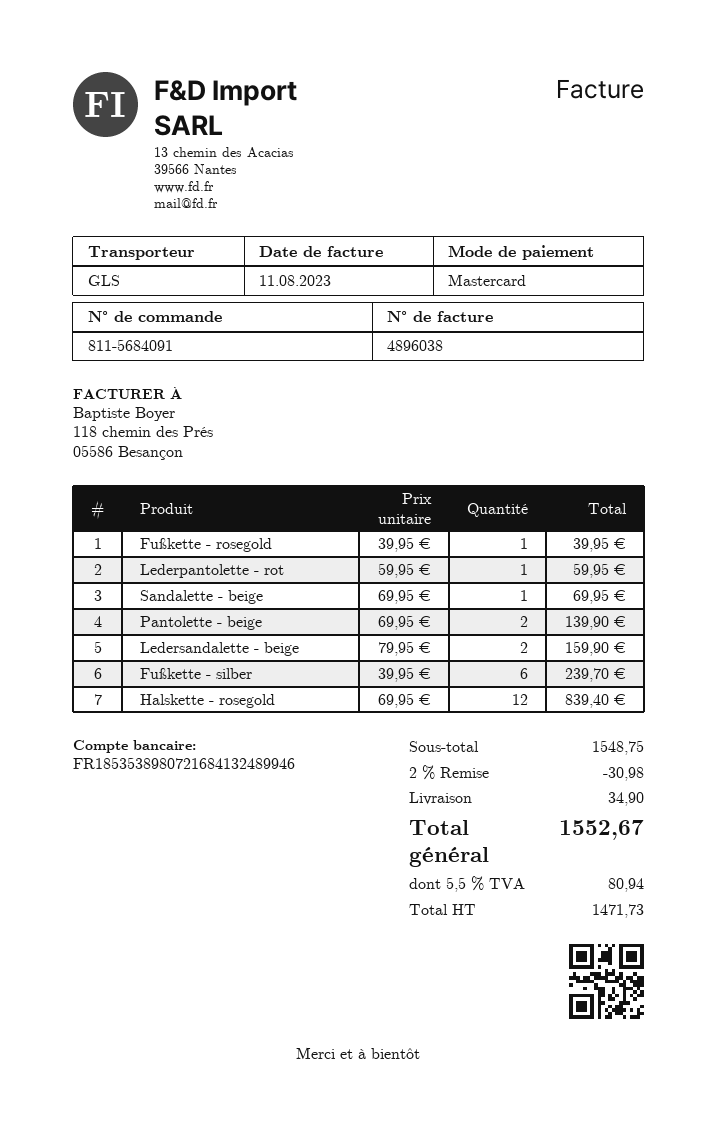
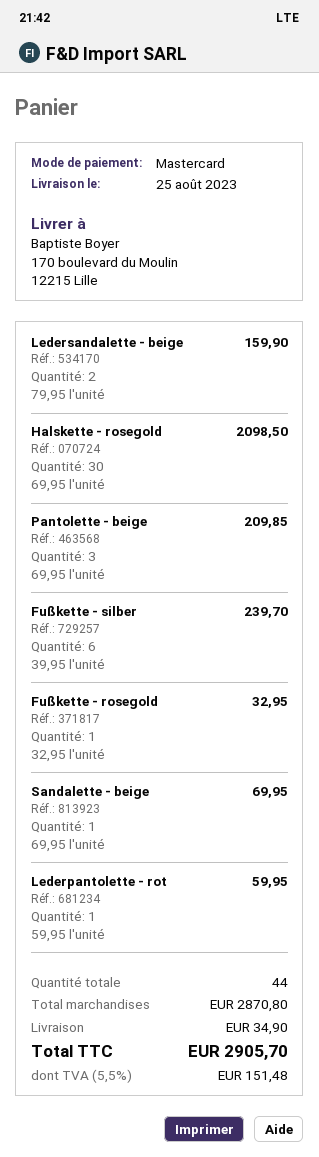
Fußkette - rosegold: 1 x 39.95 = 39.95 -> 1 x 32.95 = 32.95
Pantolette - beige: 2 x 69.95 = 139.90 -> 3 x 69.95 = 209.85
Halskette - rosegold: 12 x 69.95 = 839.40 -> 30 x 69.95 = 2098.50
subtotal: 1548.75 -> 2870.80
discount: 2% = 30.98 -> none
tax: 5.5% = 80.94 -> 5.5% = 151.48
total: 1552.67 -> 2905.70

